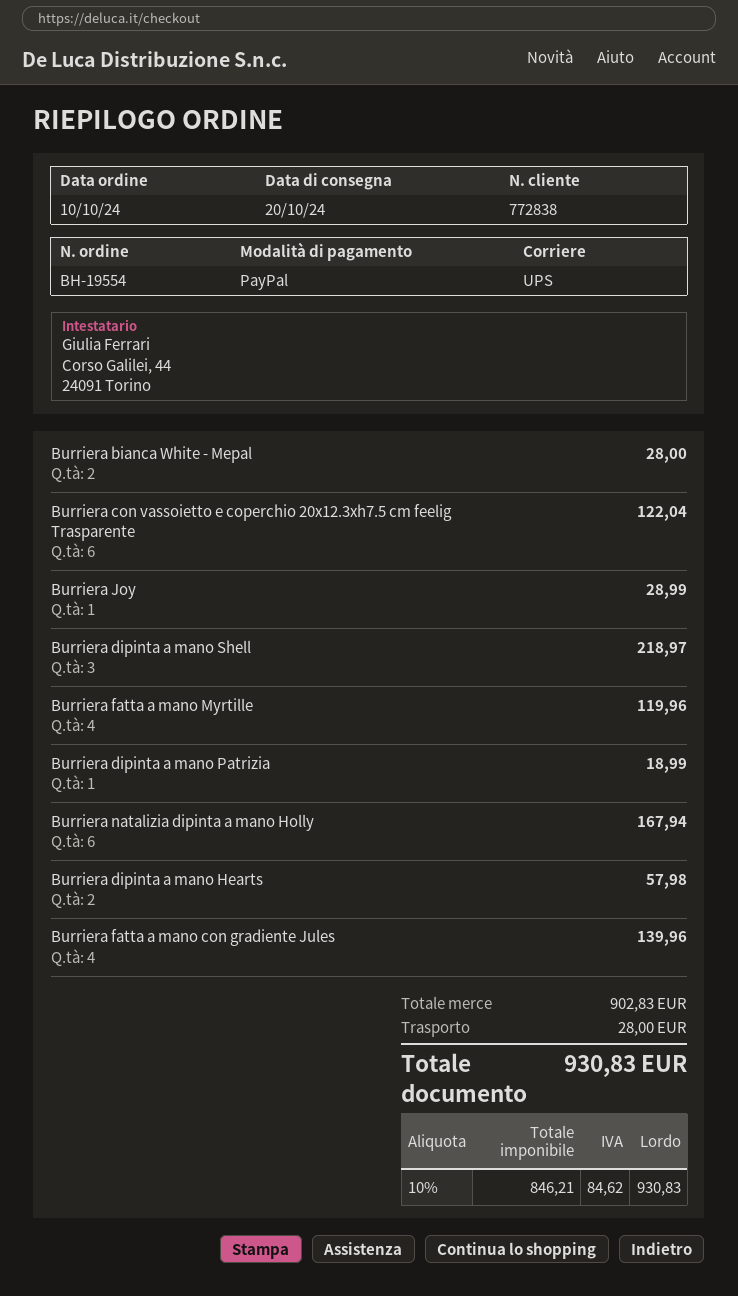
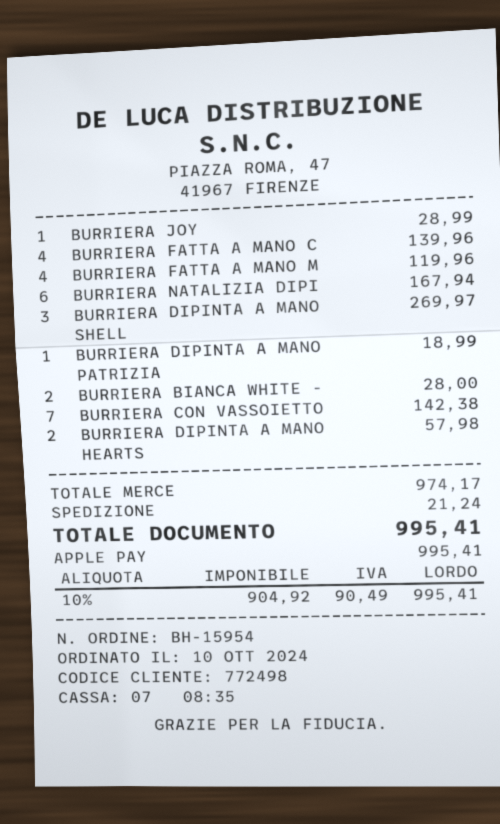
order number: BH-19554 -> BH-15954
customer number: 772838 -> 772498
payment method: PayPal -> Apple Pay
Burriera con vassoietto e coperchio 20x12.3xh7.5 cm feelig Trasparente: 6 for 122.04 -> 7 for 142.38
Burriera dipinta a mano Shell: 3 for 218.97 -> 3 for 269.97
subtotal: 902.83 -> 974.17
shipping: 28.00 -> 21.24
net: 846.21 -> 904.92
tax: 10% = 84.62 -> 10% = 90.49
total: 930.83 -> 995.41

